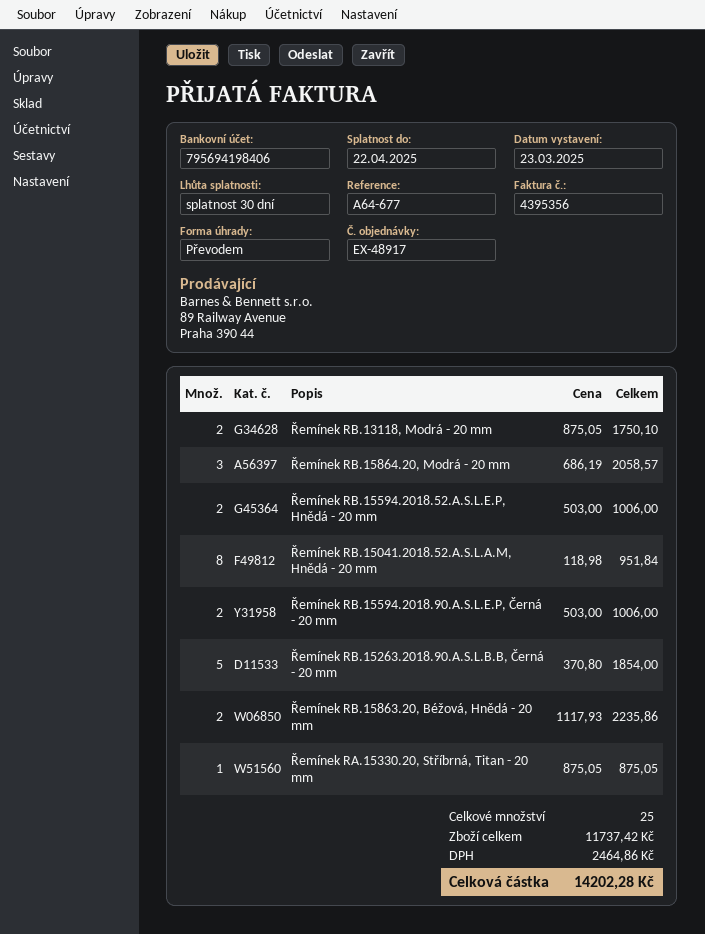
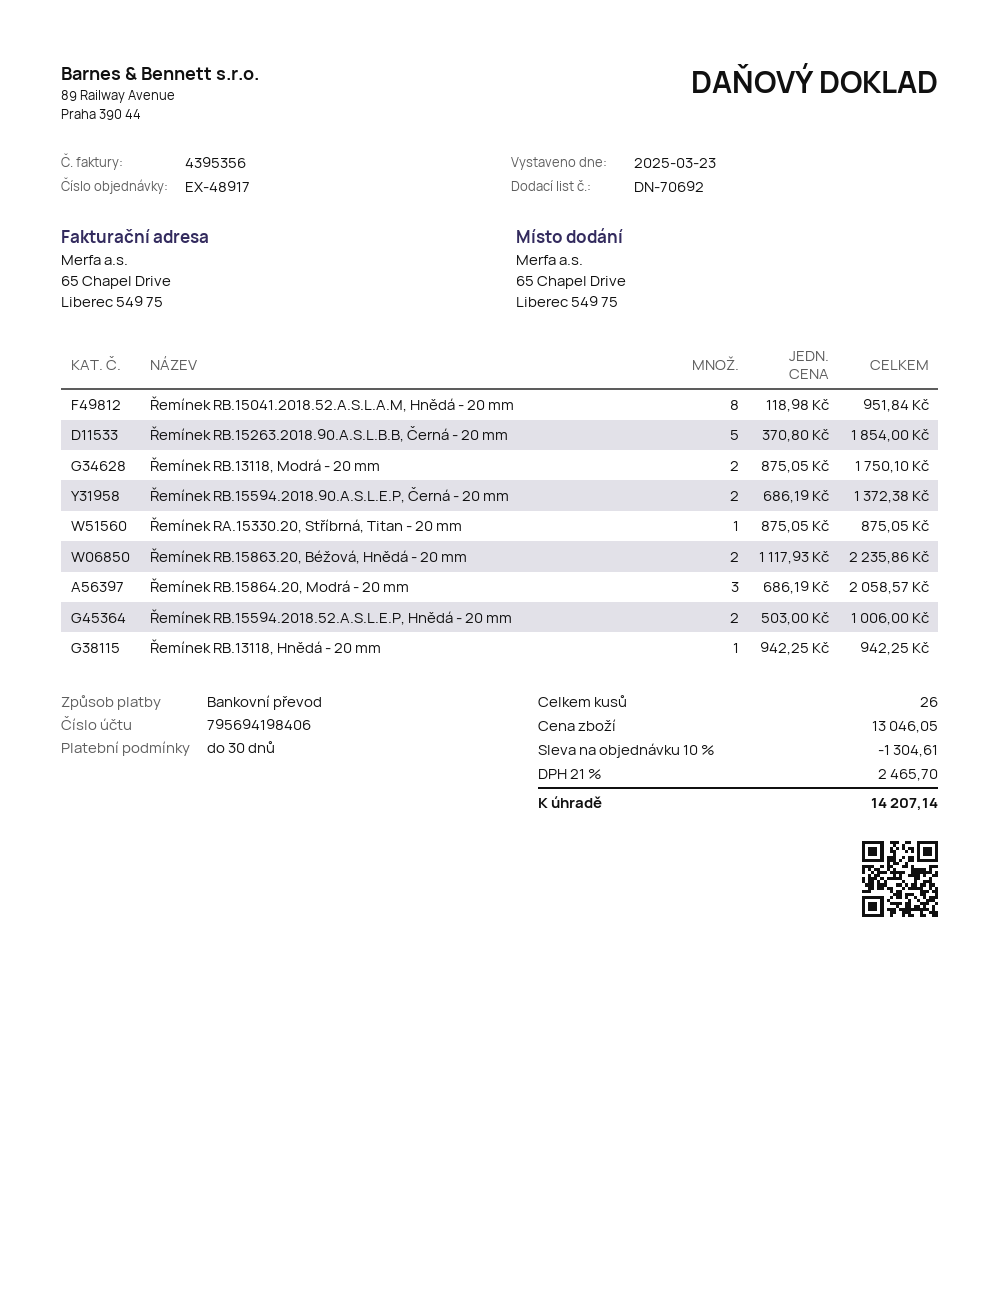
Řemínek RB.15594.2018.90.A.S.L.E.P, Černá - 20 mm: 2 x 503.00 = 1006.00 -> 2 x 686.19 = 1372.38
Řemínek RB.13118, Hnědá - 20 mm: none -> 1 x 942.25 = 942.25
total quantity: 25 -> 26
subtotal: 11737.42 -> 13046.05
discount: none -> 10% = 1304.61
tax: 2464.86 -> 2465.70
total: 14202.28 -> 14207.14

